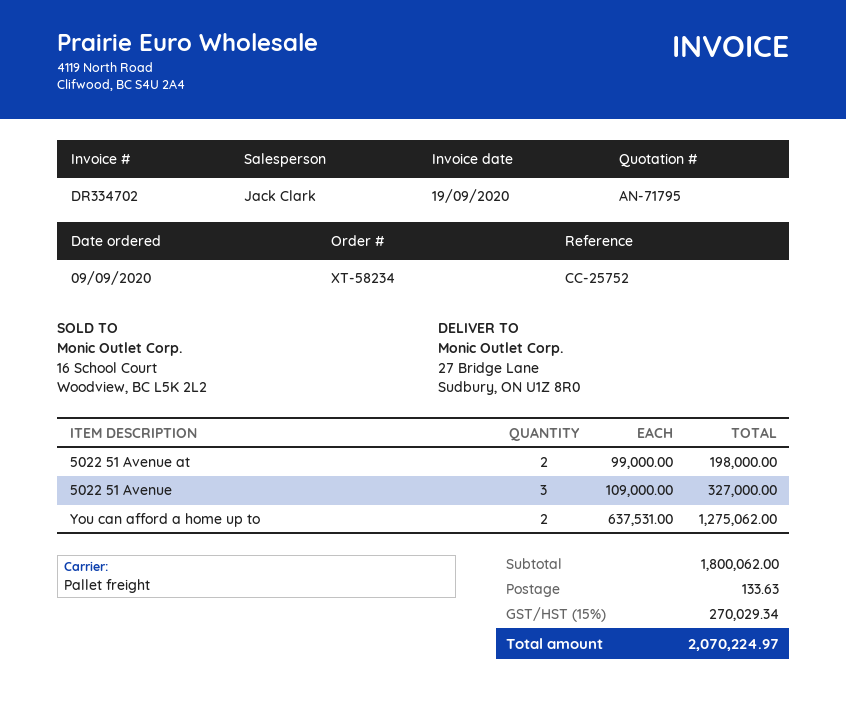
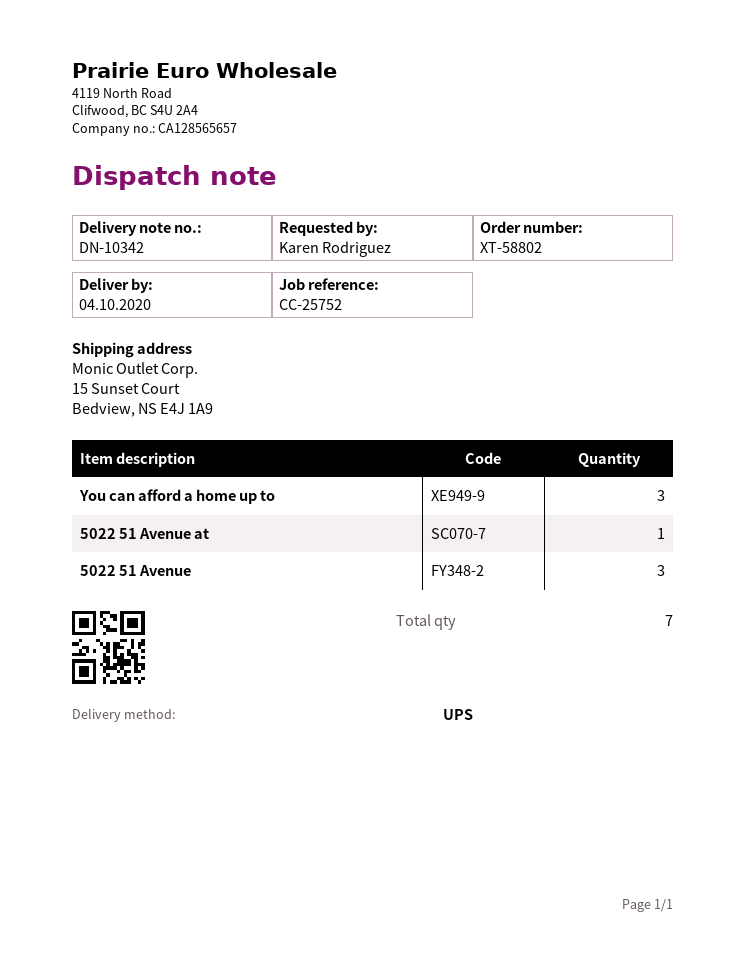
order number: XT-58234 -> XT-58802
shipping method: pallet freight -> UPS
ship to: 27 Bridge Lane, Sudbury, ON U1Z 8R0 -> 15 Sunset Court, Bedview, NS E4J 1A9
5022 51 Avenue at: 2 -> 1
You can afford a home up to: 2 -> 3

